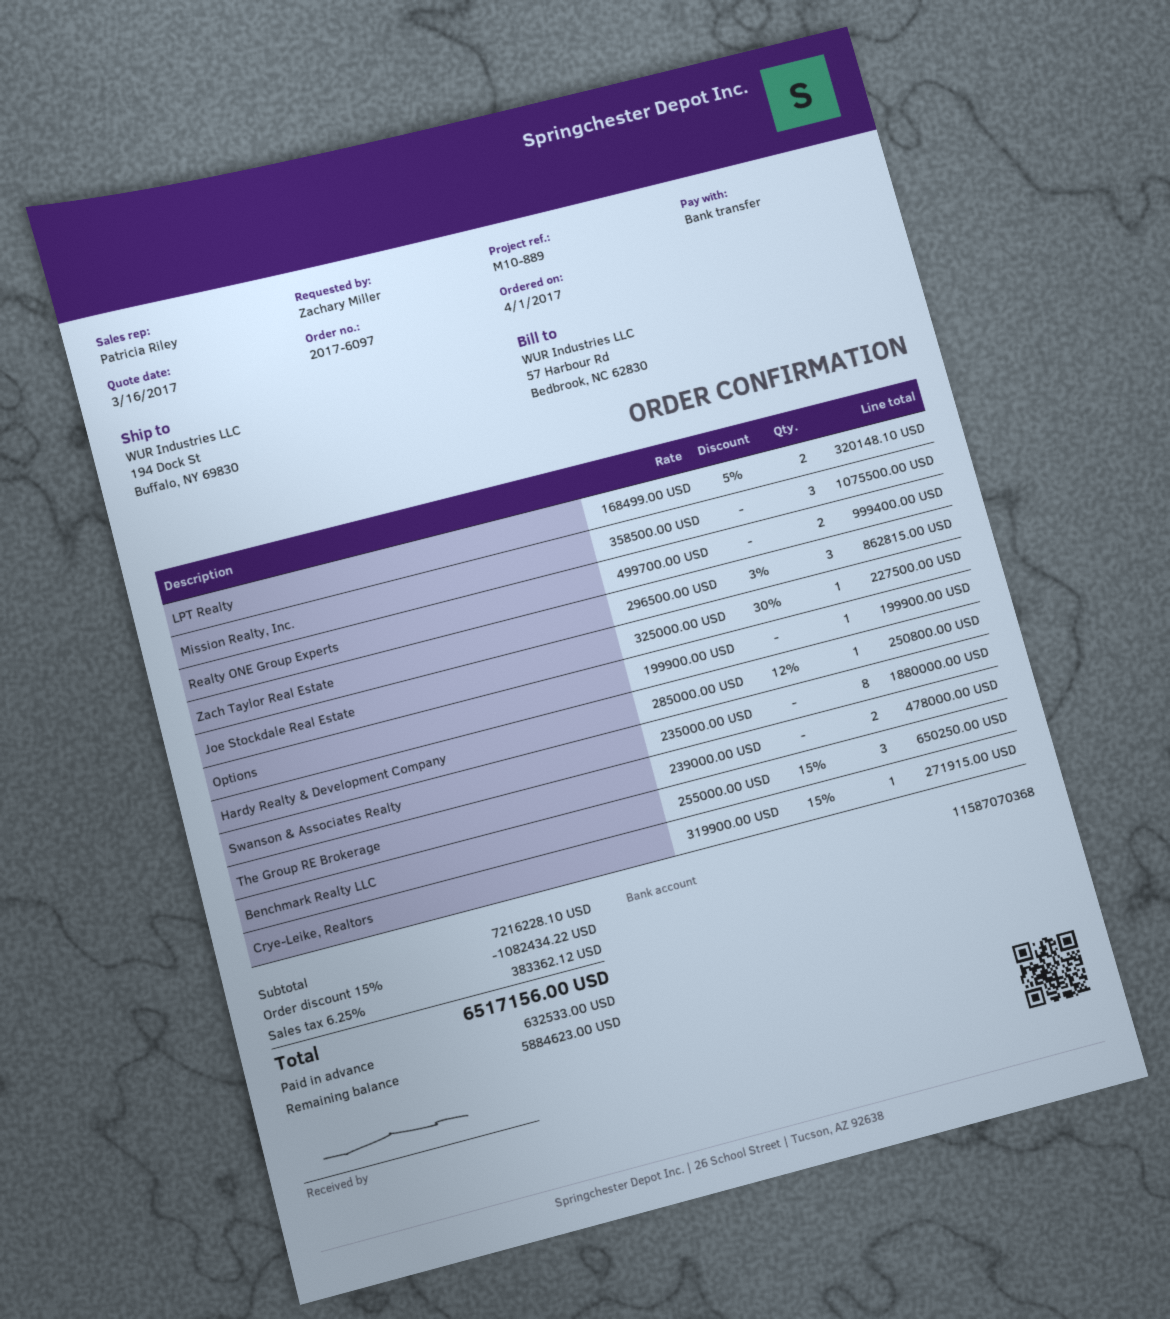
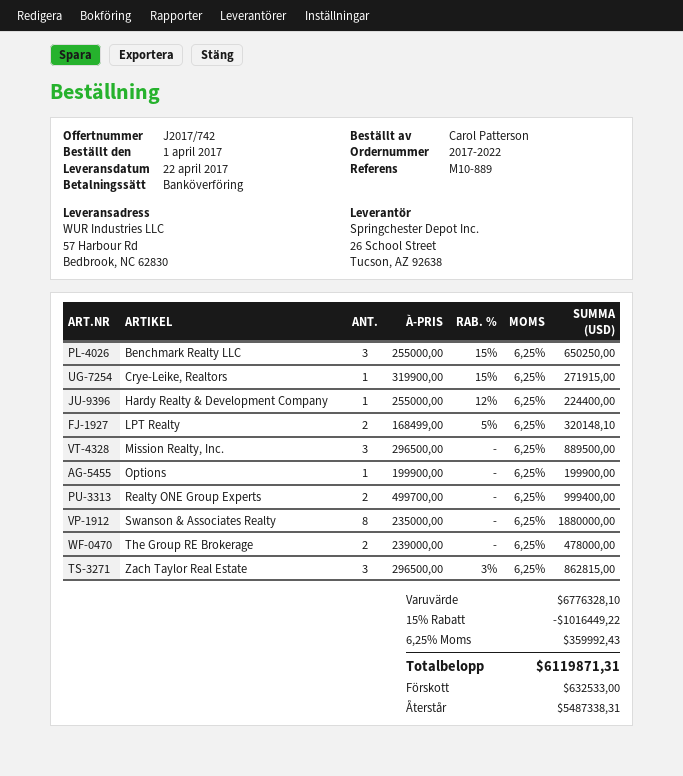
order number: 2017-6097 -> 2017-2022
ordered by: Zachary Miller -> Carol Patterson
ship to: 194 Dock St, Buffalo, NY 69830 -> 57 Harbour Rd, Bedbrook, NC 62830
Mission Realty, Inc.: 3 x 358500.00 = 1075500.00 -> 3 x 296500.00 = 889500.00
Joe Stockdale Real Estate: 1 x 325000.00 - 30% = 227500.00 -> none
Hardy Realty & Development Company: 1 x 285000.00 - 12% = 250800.00 -> 1 x 255000.00 - 12% = 224400.00
subtotal: 7216228.10 -> 6776328.10
discount: 15% = 1082434.22 -> 15% = 1016449.22
tax: 6.25% = 383362.12 -> 6.25% = 359992.43
total: 6517156.00 -> 6119871.31
balance: 5884623.00 -> 5487338.31

